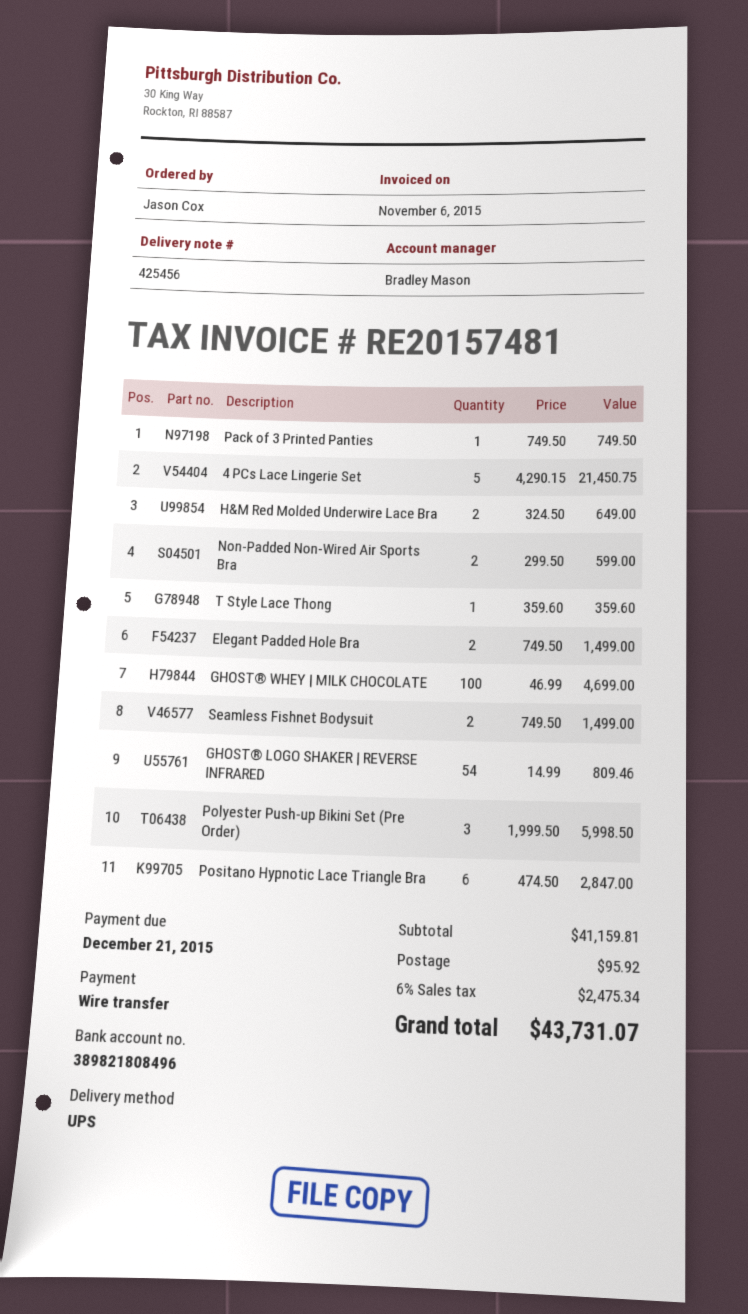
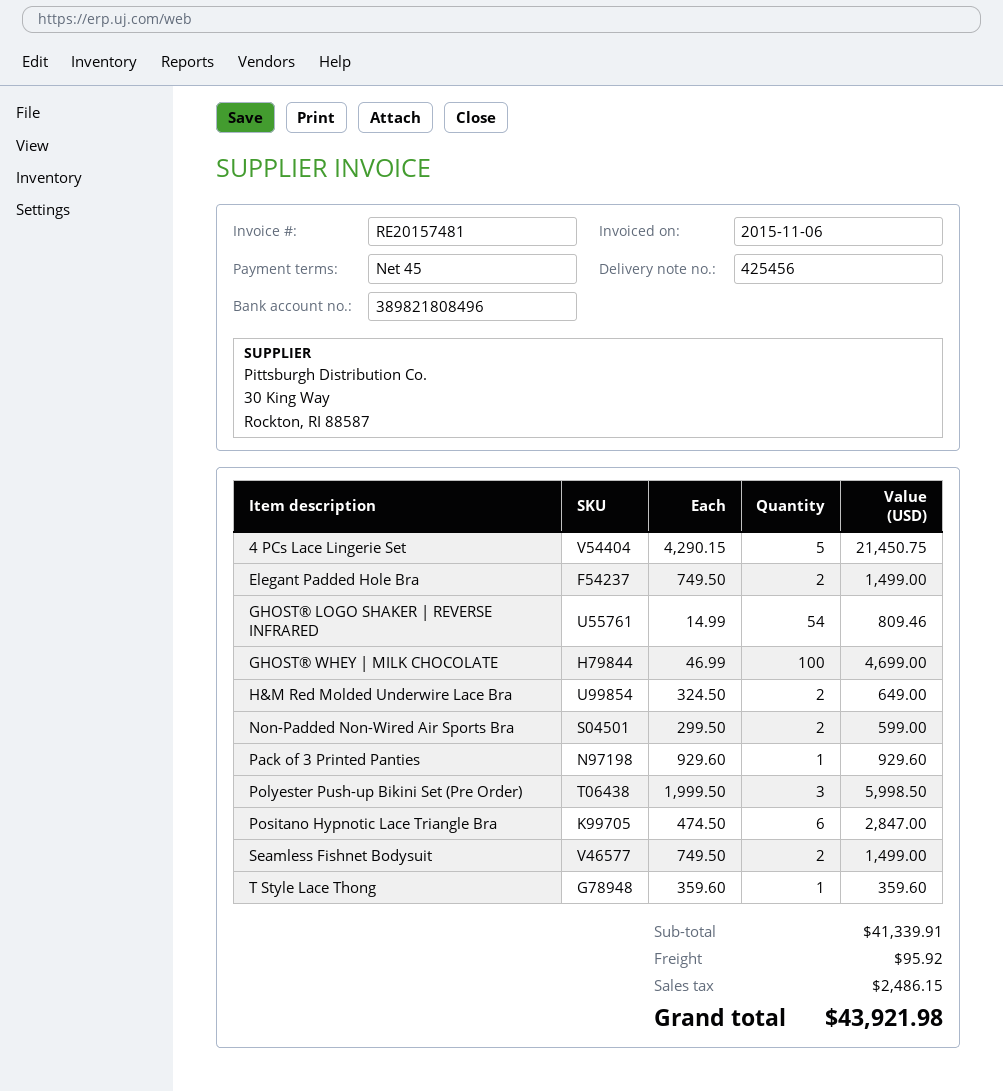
Pack of 3 Printed Panties: 1 x 749.50 = 749.50 -> 1 x 929.60 = 929.60
subtotal: 41159.81 -> 41339.91
tax: 2475.34 -> 2486.15
total: 43731.07 -> 43921.98

